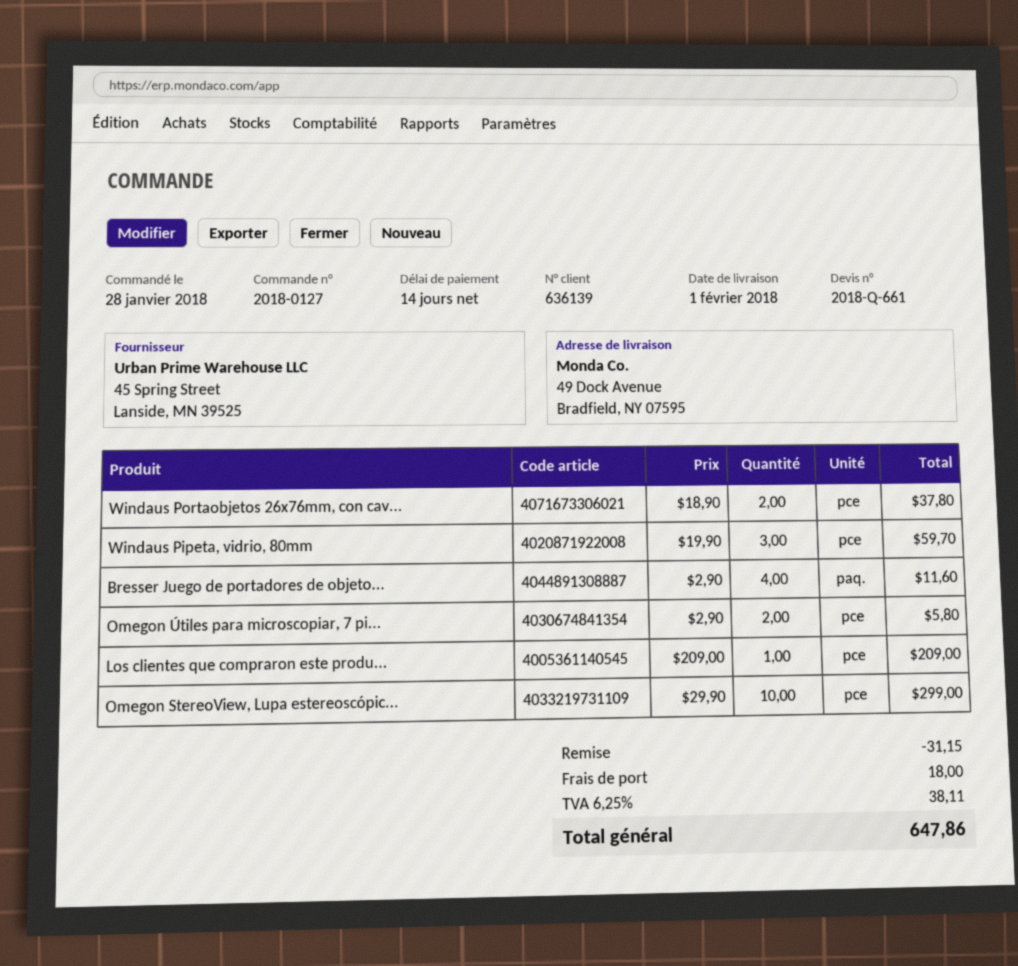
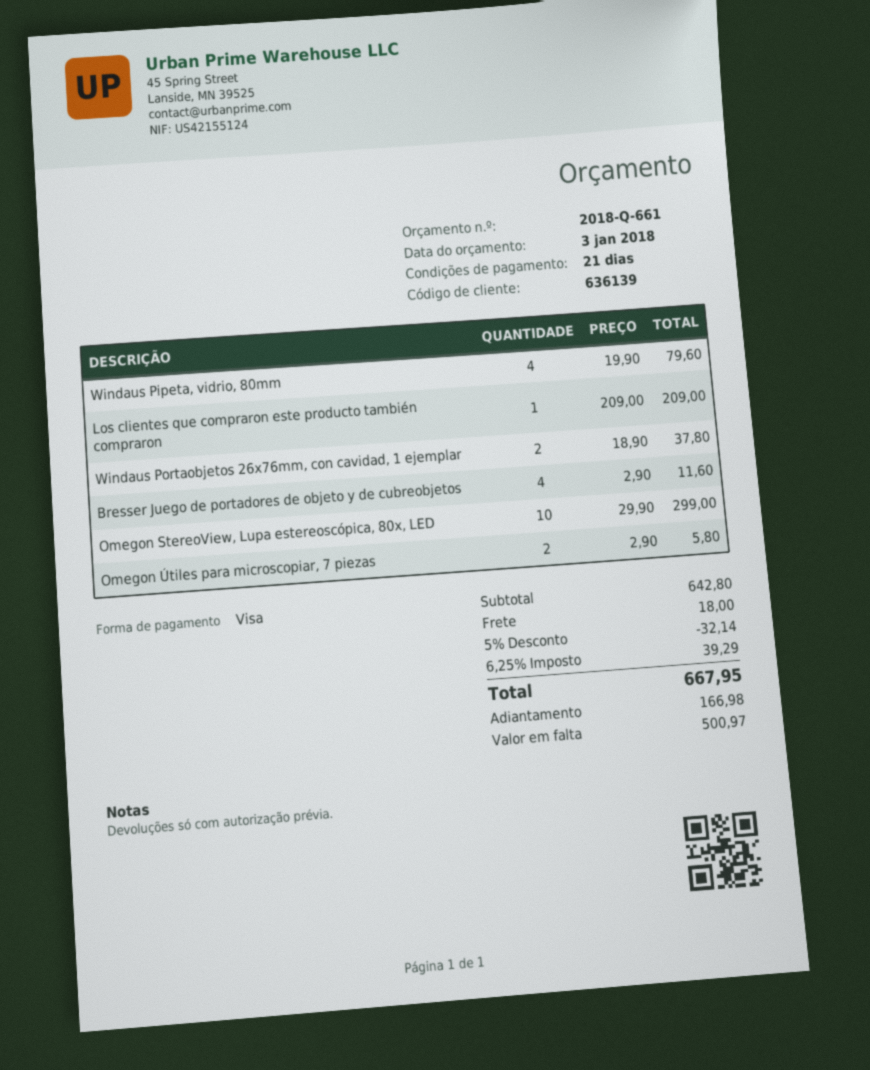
payment terms: 14 days -> 21 days
Windaus Pipeta, vidrio, 80mm: 3 x 19.90 = 59.70 -> 4 x 19.90 = 79.60
discount: 31.15 -> 32.14
tax: 6.25% = 38.11 -> 6.25% = 39.29
total: 647.86 -> 667.95

